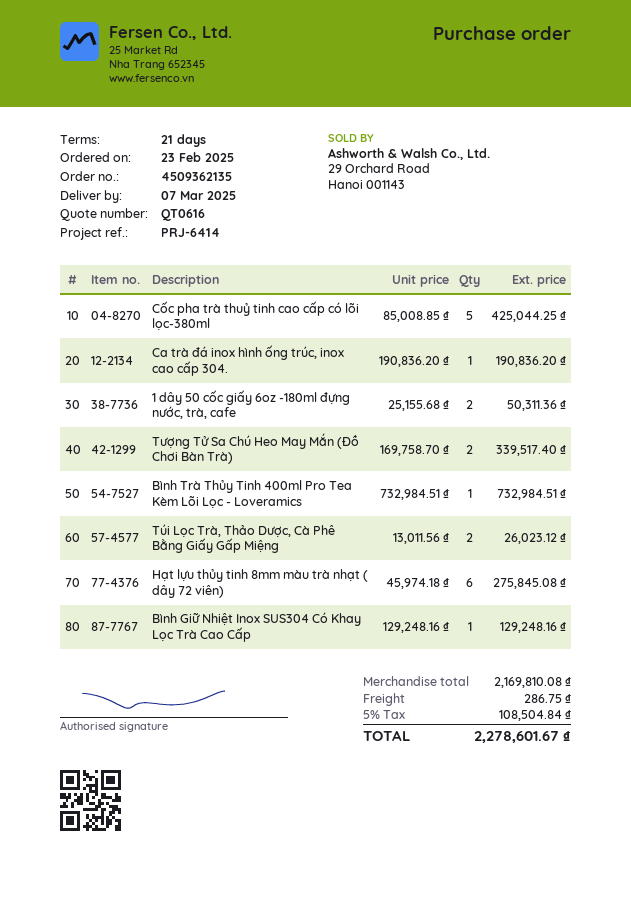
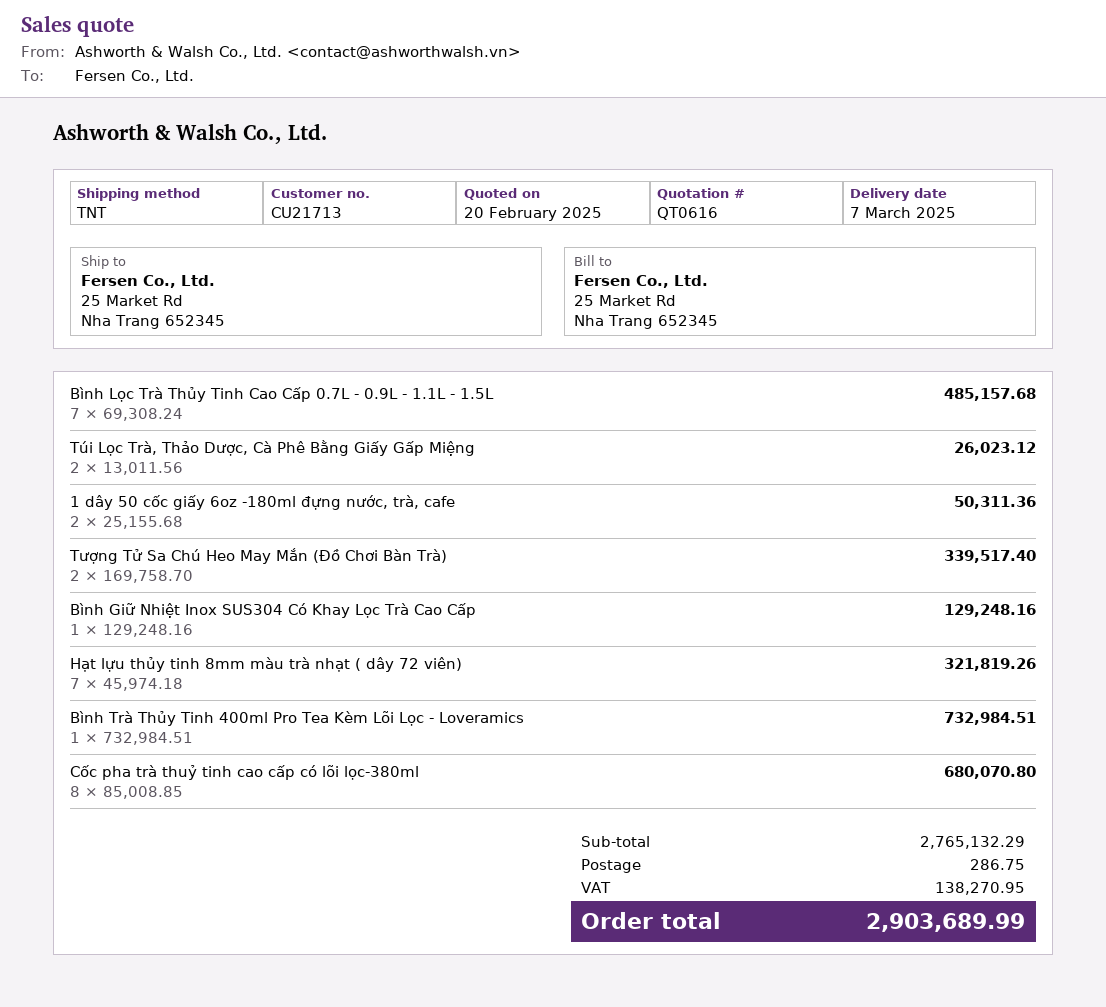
Cốc pha trà thuỷ tinh cao cấp có lõi lọc-380ml: 5 x 85008.85 = 425044.25 -> 8 x 85008.85 = 680070.80
Ca trà đá inox hình ống trúc, inox cao cấp 304.: 1 x 190836.20 = 190836.20 -> none
Hạt lựu thủy tinh 8mm màu trà nhạt ( dây 72 viên): 6 x 45974.18 = 275845.08 -> 7 x 45974.18 = 321819.26
Bình Lọc Trà Thủy Tinh Cao Cấp 0.7L - 0.9L - 1.1L - 1.5L: none -> 7 x 69308.24 = 485157.68
subtotal: 2169810.08 -> 2765132.29
tax: 108504.84 -> 138270.95
total: 2278601.67 -> 2903689.99

